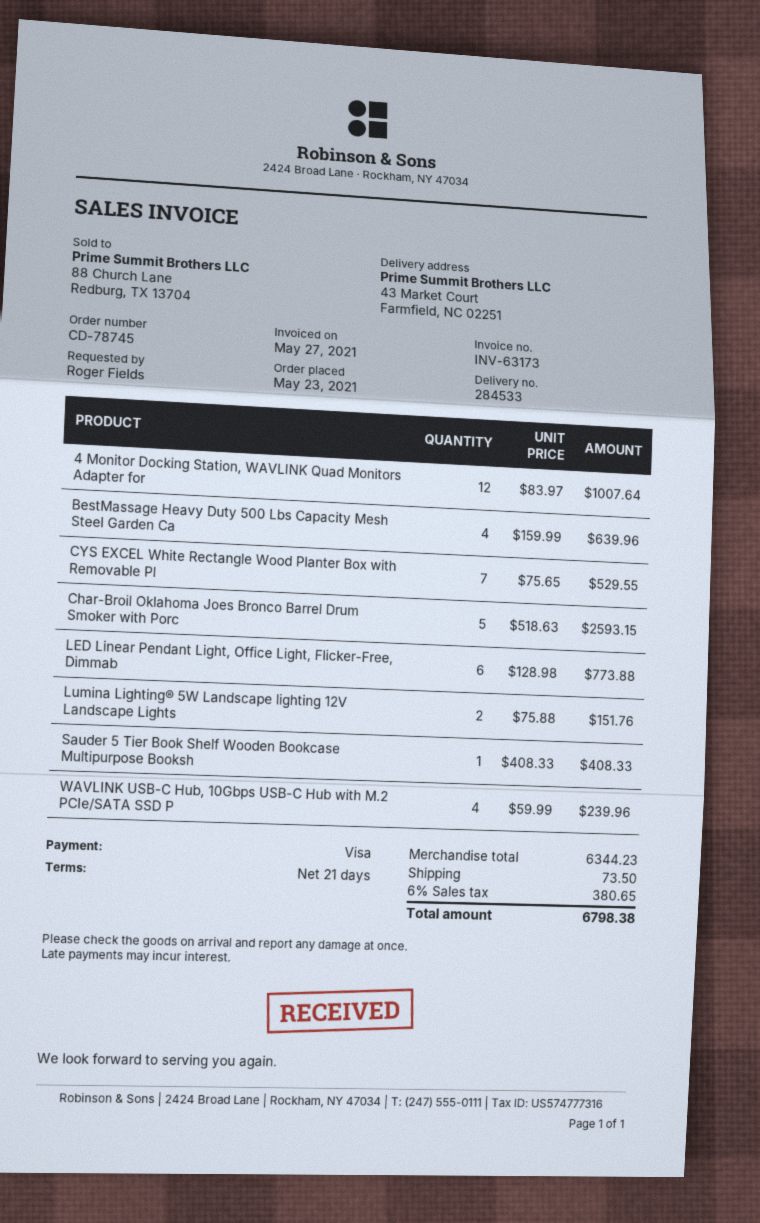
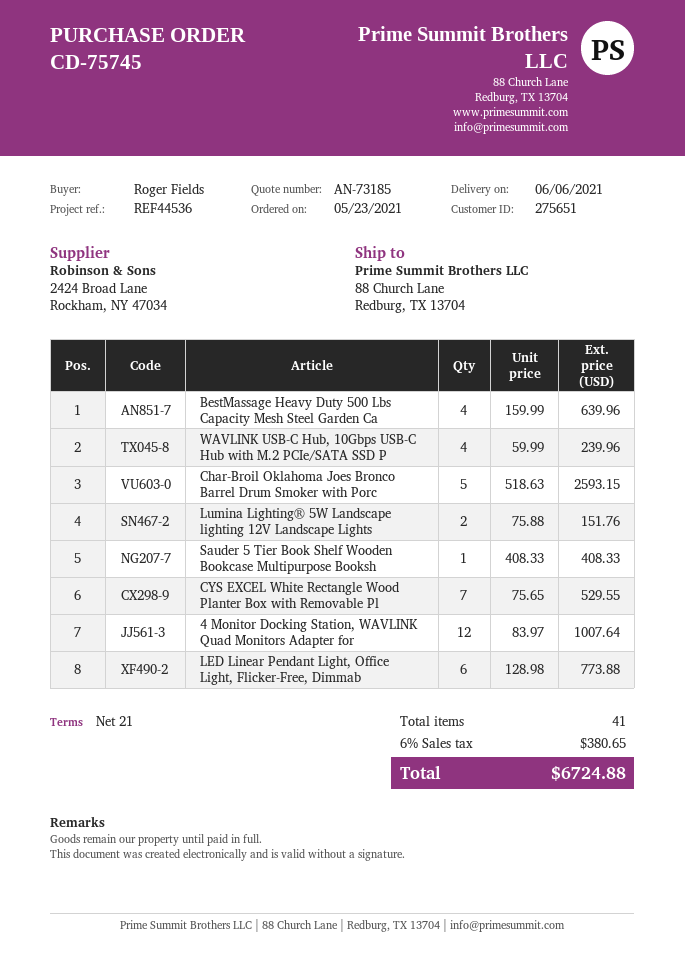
order number: CD-78745 -> CD-75745
ship to: 43 Market Court, Farmfield, NC 02251 -> 88 Church Lane, Redburg, TX 13704
shipping: 73.50 -> none
total: 6798.38 -> 6724.88

